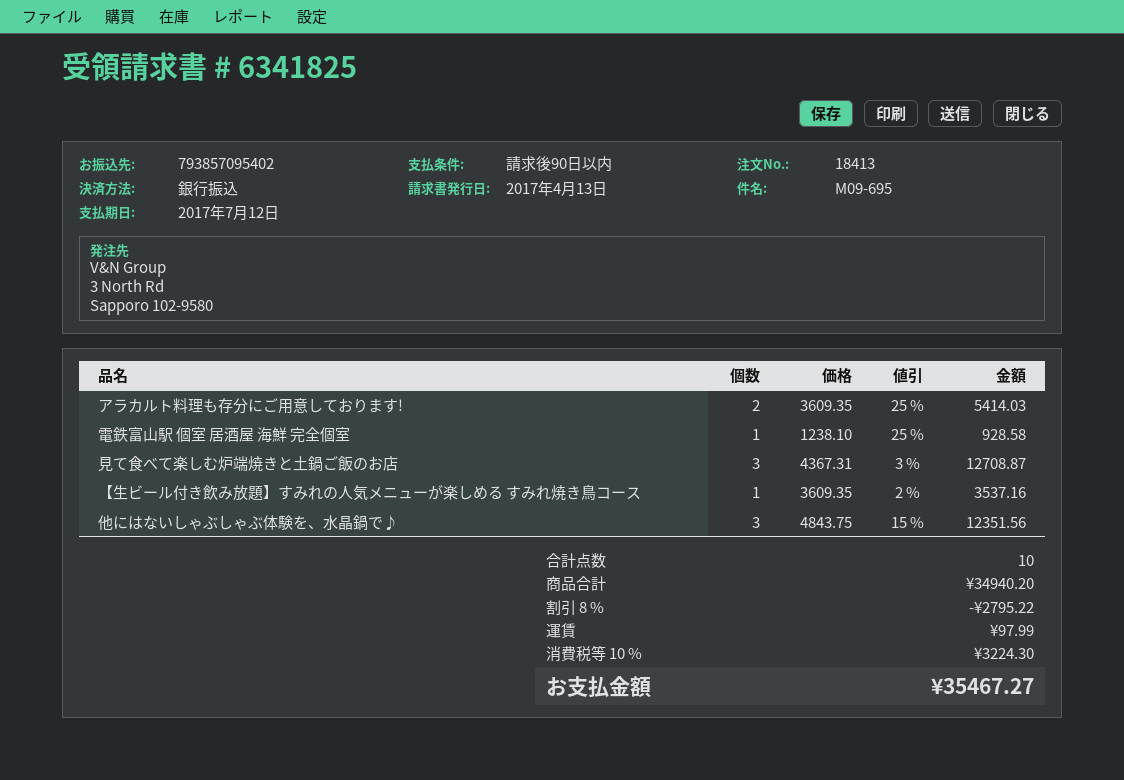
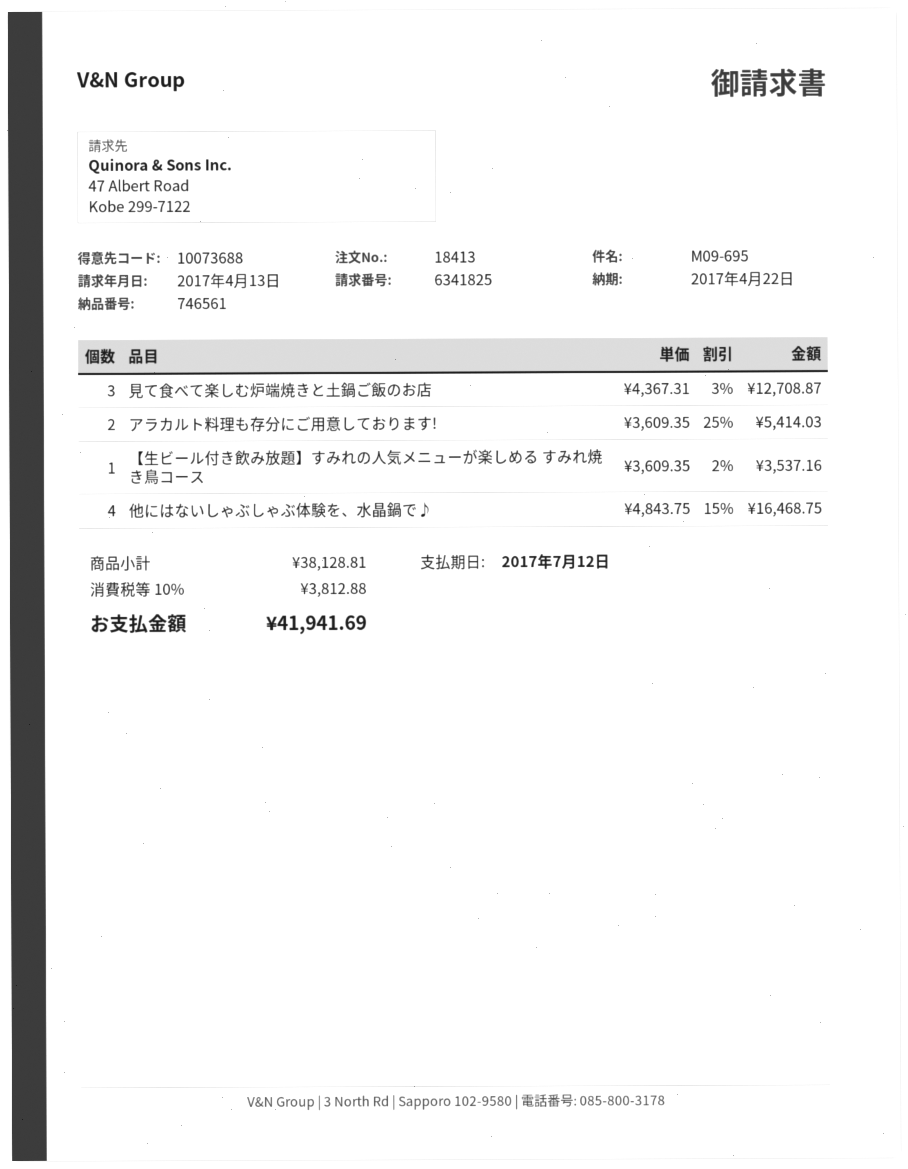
電鉄富山駅 個室 居酒屋 海鮮 完全個室: 1 x 1238.10 - 25% = 928.58 -> none
他にはないしゃぶしゃぶ体験を、水晶鍋で♪: 3 x 4843.75 - 15% = 12351.56 -> 4 x 4843.75 - 15% = 16468.75
subtotal: 34940.20 -> 38128.81
discount: 8% = 2795.22 -> none
shipping: 97.99 -> none
tax: 10% = 3224.30 -> 10% = 3812.88
total: 35467.27 -> 41941.69

